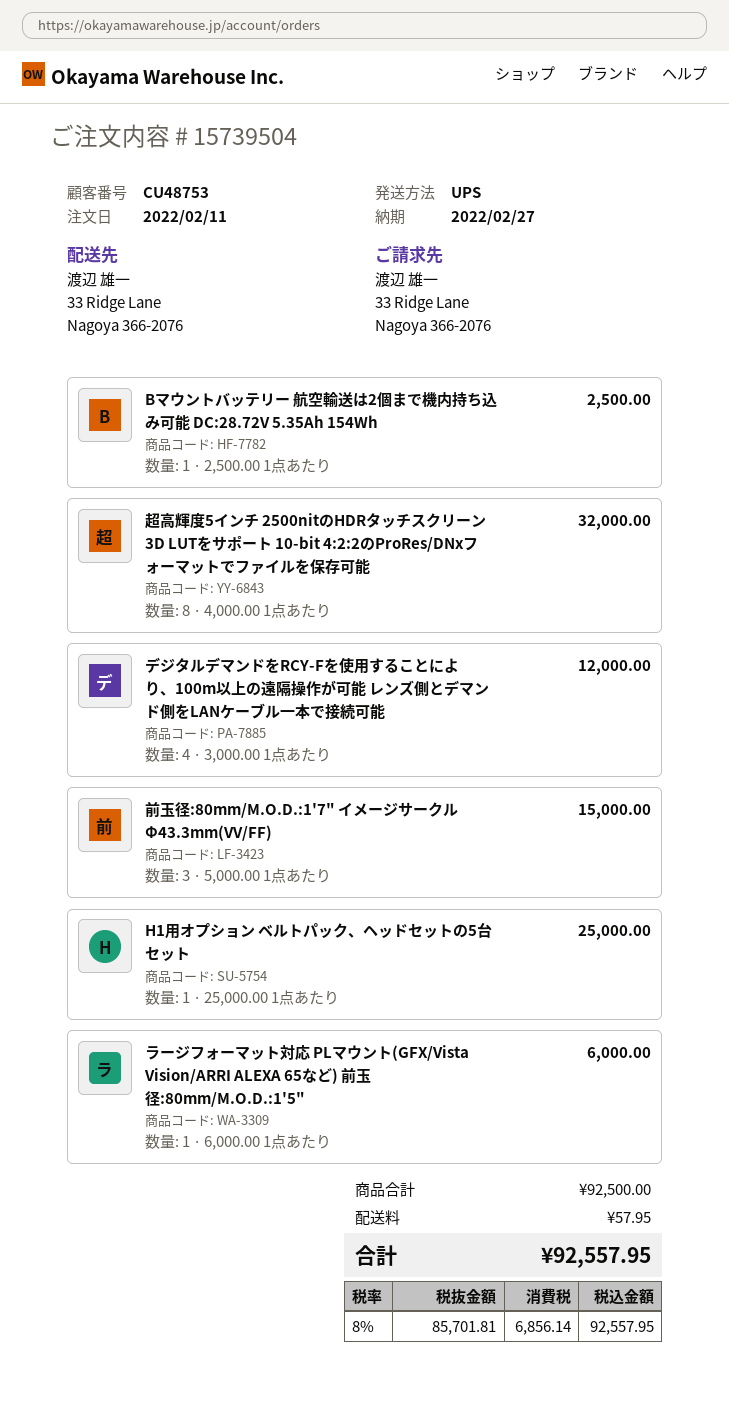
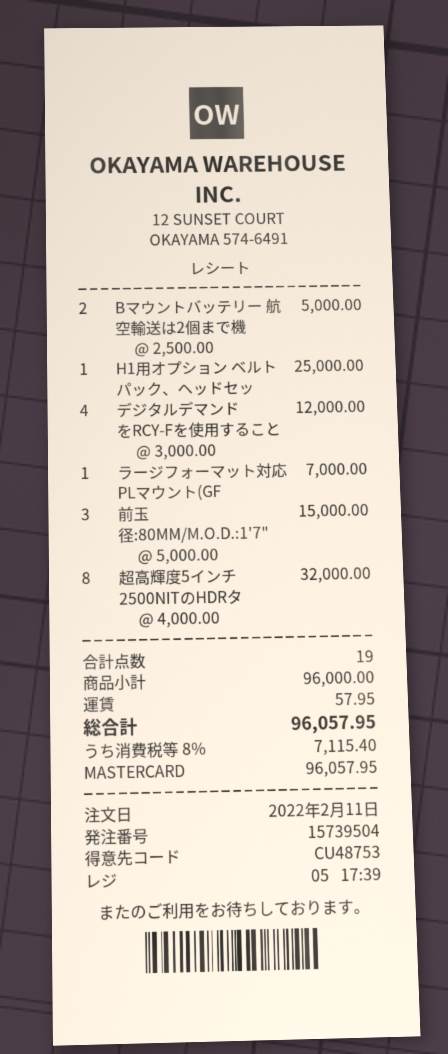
Bマウントバッテリー 航空輸送は2個まで機内持ち込み可能 DC:28.72V 5.35Ah 154Wh: 1 x 2500.00 = 2500.00 -> 2 x 2500.00 = 5000.00
ラージフォーマット対応 PLマウント(GFX/Vista Vision/ARRI ALEXA 65など) 前玉径:80mm/M.O.D.:1'5": 1 x 6000.00 = 6000.00 -> 1 x 7000.00 = 7000.00
subtotal: 92500.00 -> 96000.00
tax: 8% = 6856.14 -> 8% = 7115.40
total: 92557.95 -> 96057.95

